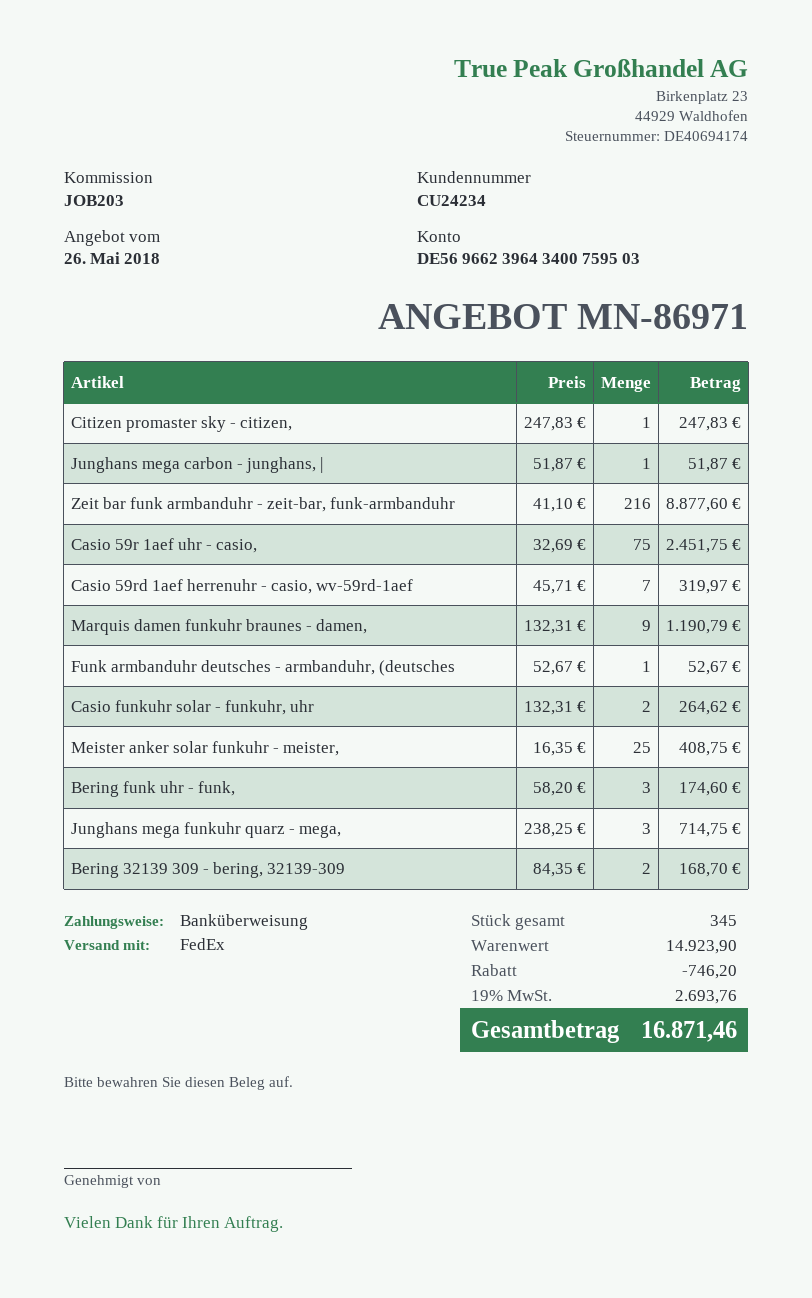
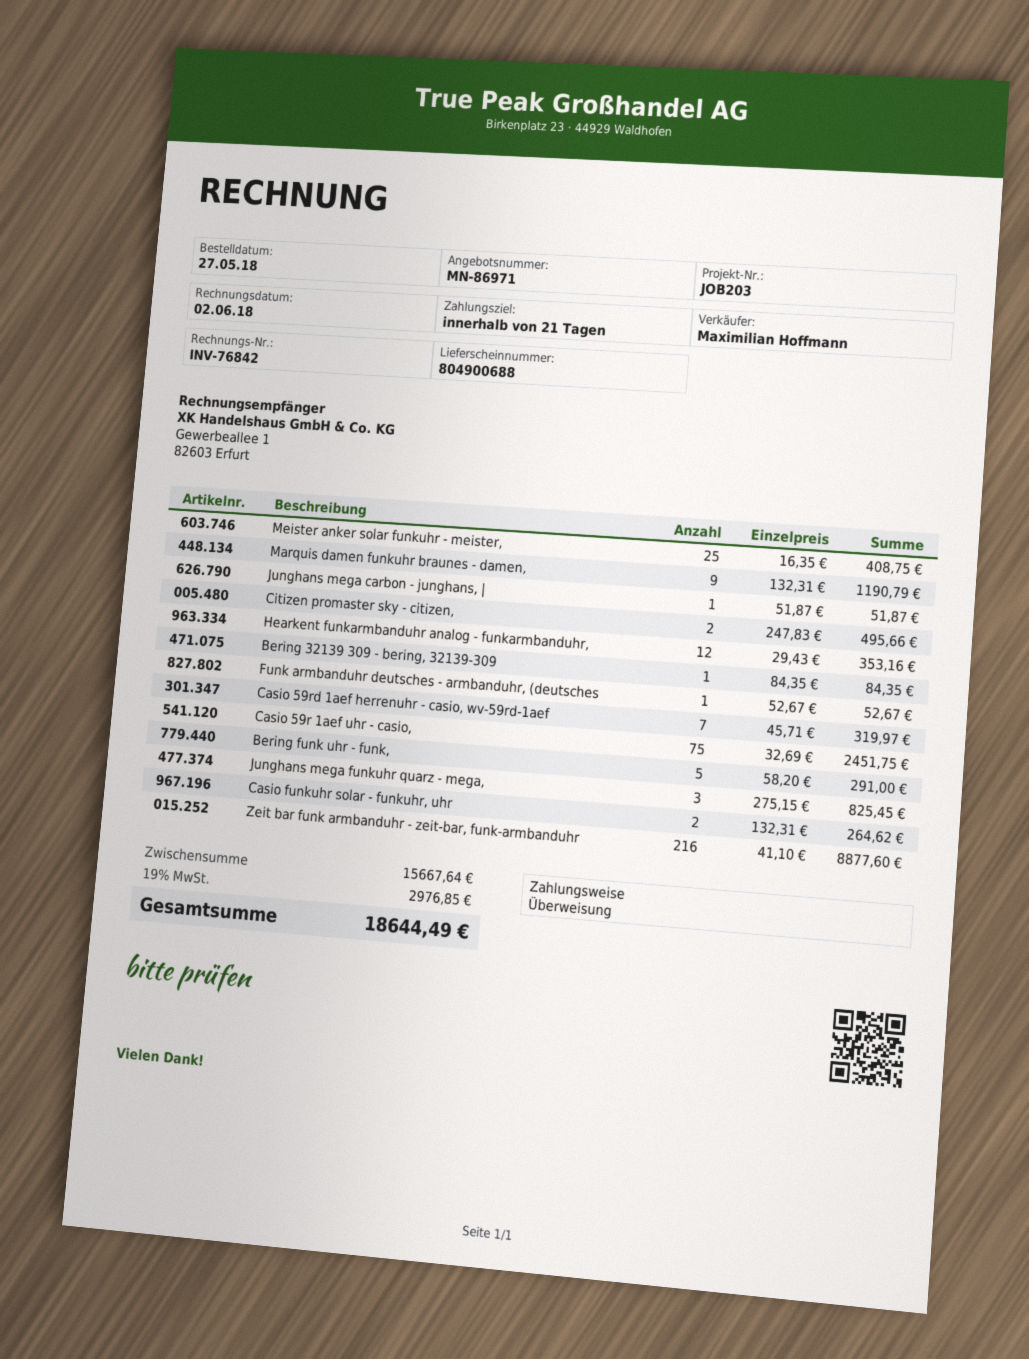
Citizen promaster sky - citizen,: 1 x 247.83 = 247.83 -> 2 x 247.83 = 495.66
Bering funk uhr - funk,: 3 x 58.20 = 174.60 -> 5 x 58.20 = 291.00
Junghans mega funkuhr quarz - mega,: 3 x 238.25 = 714.75 -> 3 x 275.15 = 825.45
Bering 32139 309 - bering, 32139-309: 2 x 84.35 = 168.70 -> 1 x 84.35 = 84.35
Hearkent funkarmbanduhr analog - funkarmbanduhr,: none -> 12 x 29.43 = 353.16
subtotal: 14923.90 -> 15667.64
discount: 746.20 -> none
tax: 19% = 2693.76 -> 19% = 2976.85
total: 16871.46 -> 18644.49

